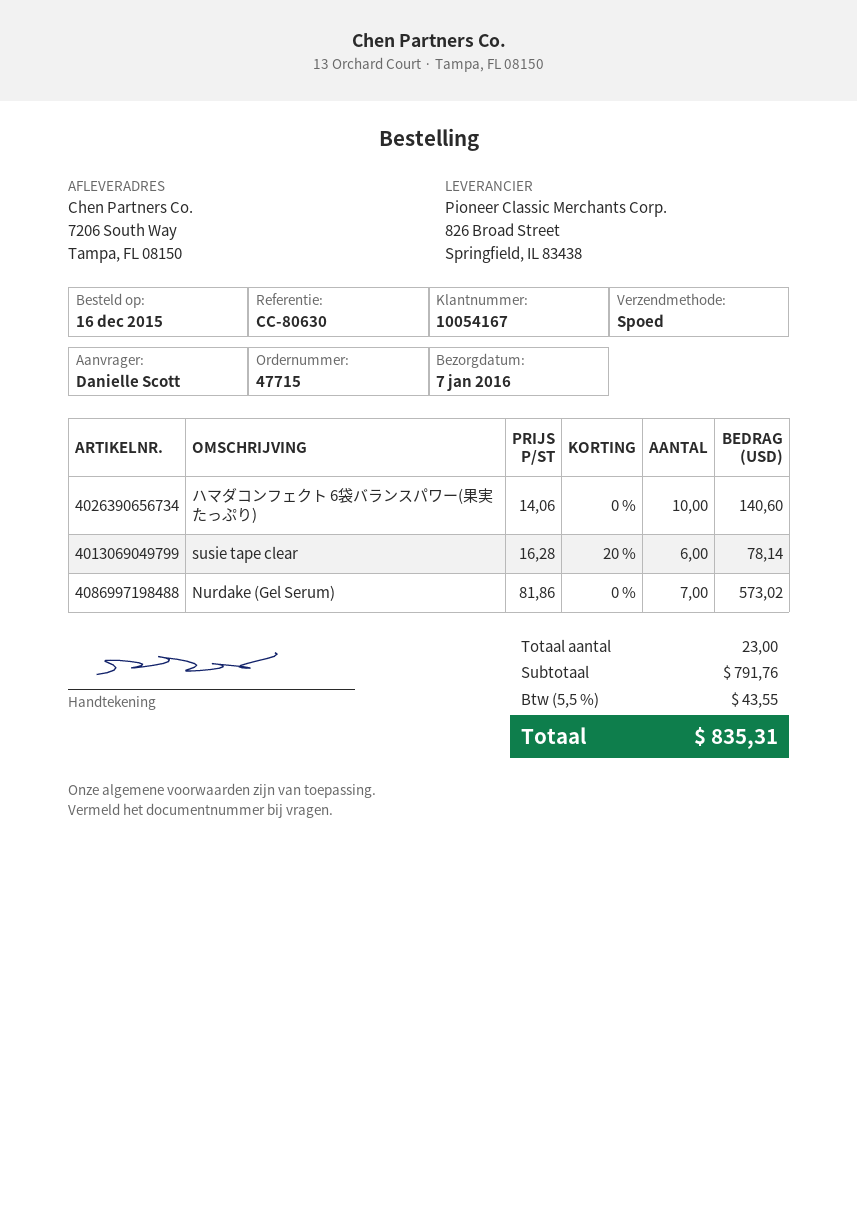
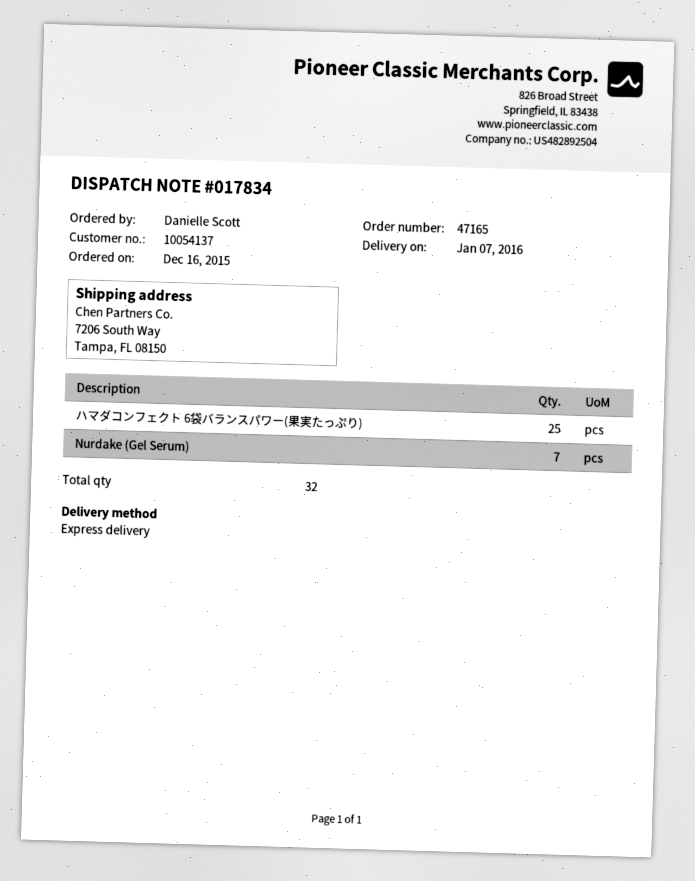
order number: 47715 -> 47165
customer number: 10054167 -> 10054137
ハマダコンフェクト 6袋バランスパワー(果実たっぷり): 10 -> 25
susie tape clear: 6 -> none
total quantity: 23 -> 32

